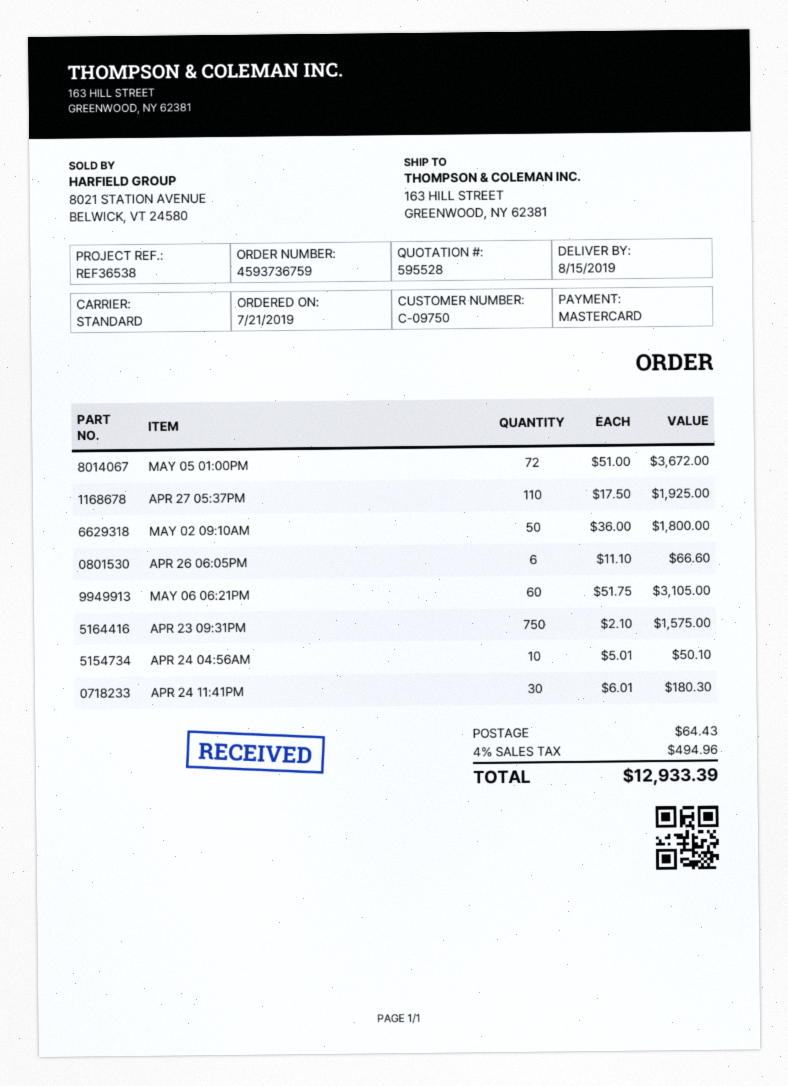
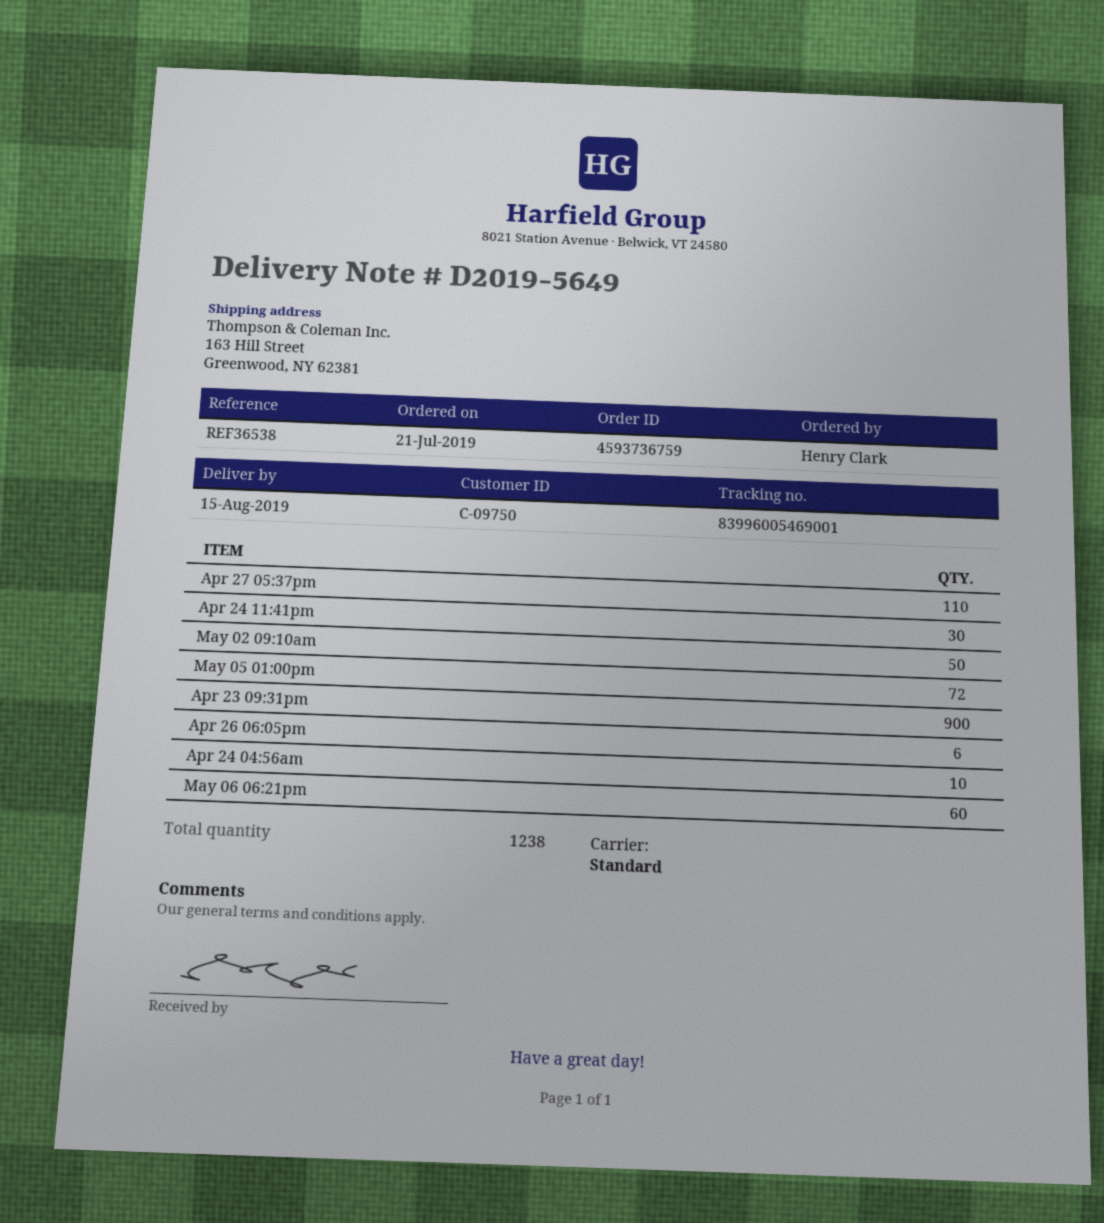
APR 23 09:31PM: 750 -> 900

